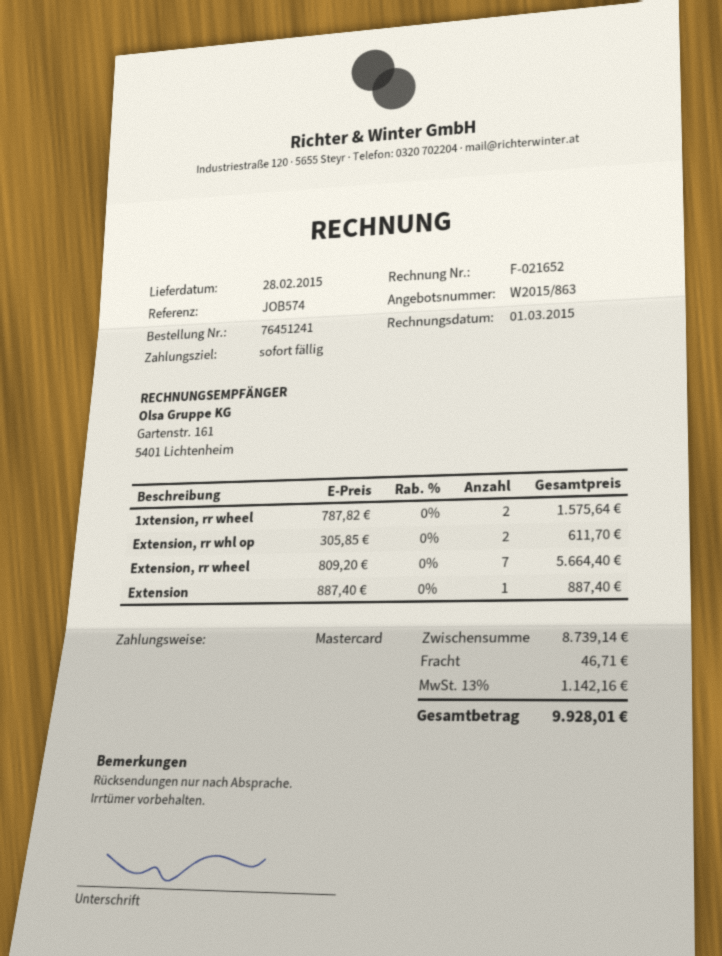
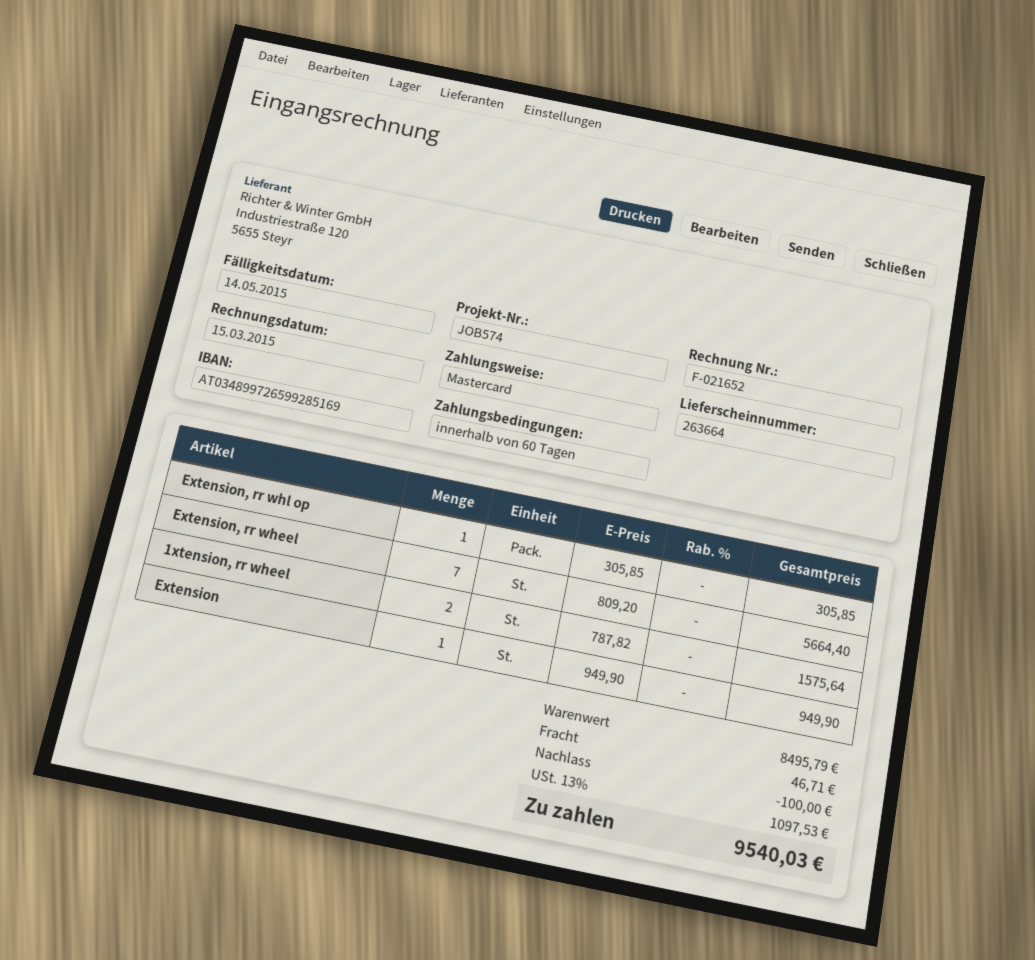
invoice date: 2015-03-01 -> 2015-03-15
payment terms: on receipt -> 60 days
Extension, rr whl op: 2 x 305.85 = 611.70 -> 1 x 305.85 = 305.85
Extension: 1 x 887.40 = 887.40 -> 1 x 949.90 = 949.90
subtotal: 8739.14 -> 8495.79
discount: none -> 100.00
tax: 13% = 1142.16 -> 13% = 1097.53
total: 9928.01 -> 9540.03

